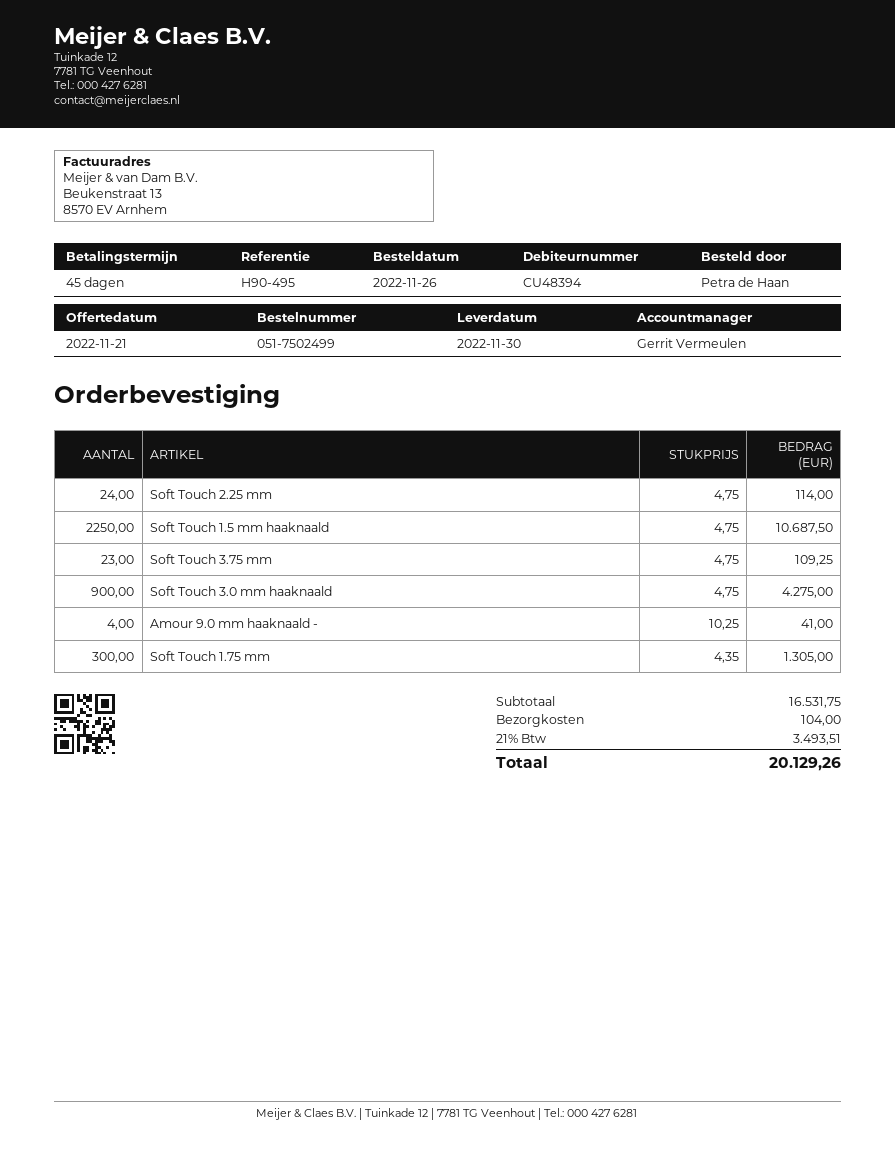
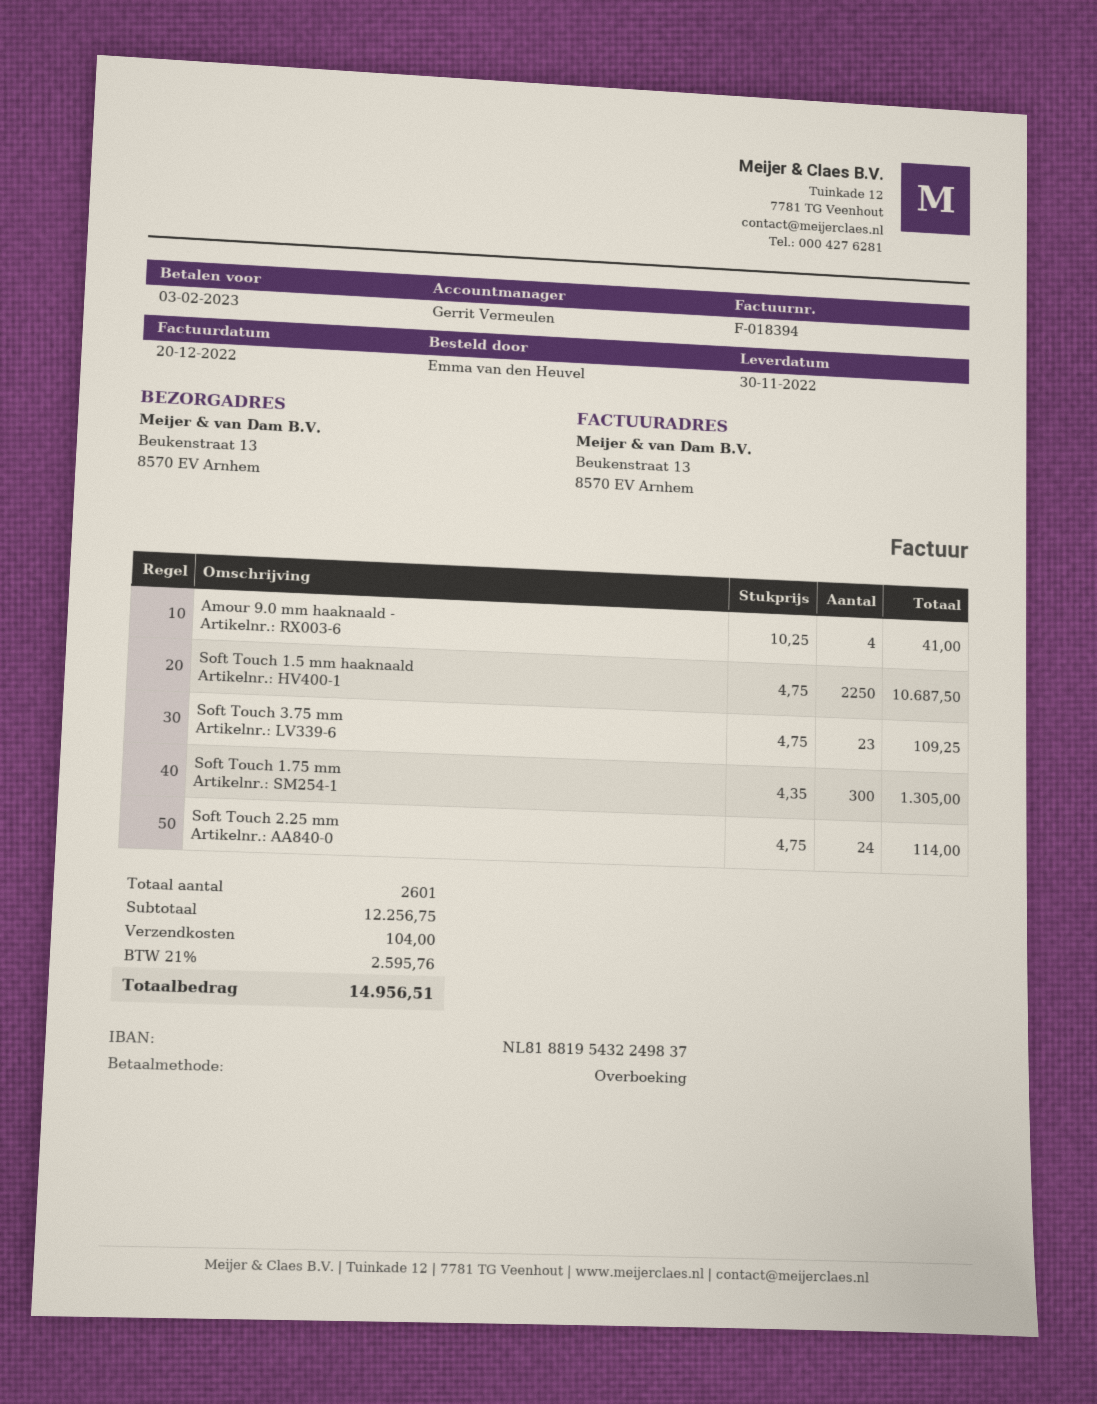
ordered by: Petra de Haan -> Emma van den Heuvel
Soft Touch 3.0 mm haaknaald: 900 x 4.75 = 4275.00 -> none
subtotal: 16531.75 -> 12256.75
tax: 21% = 3493.51 -> 21% = 2595.76
total: 20129.26 -> 14956.51

